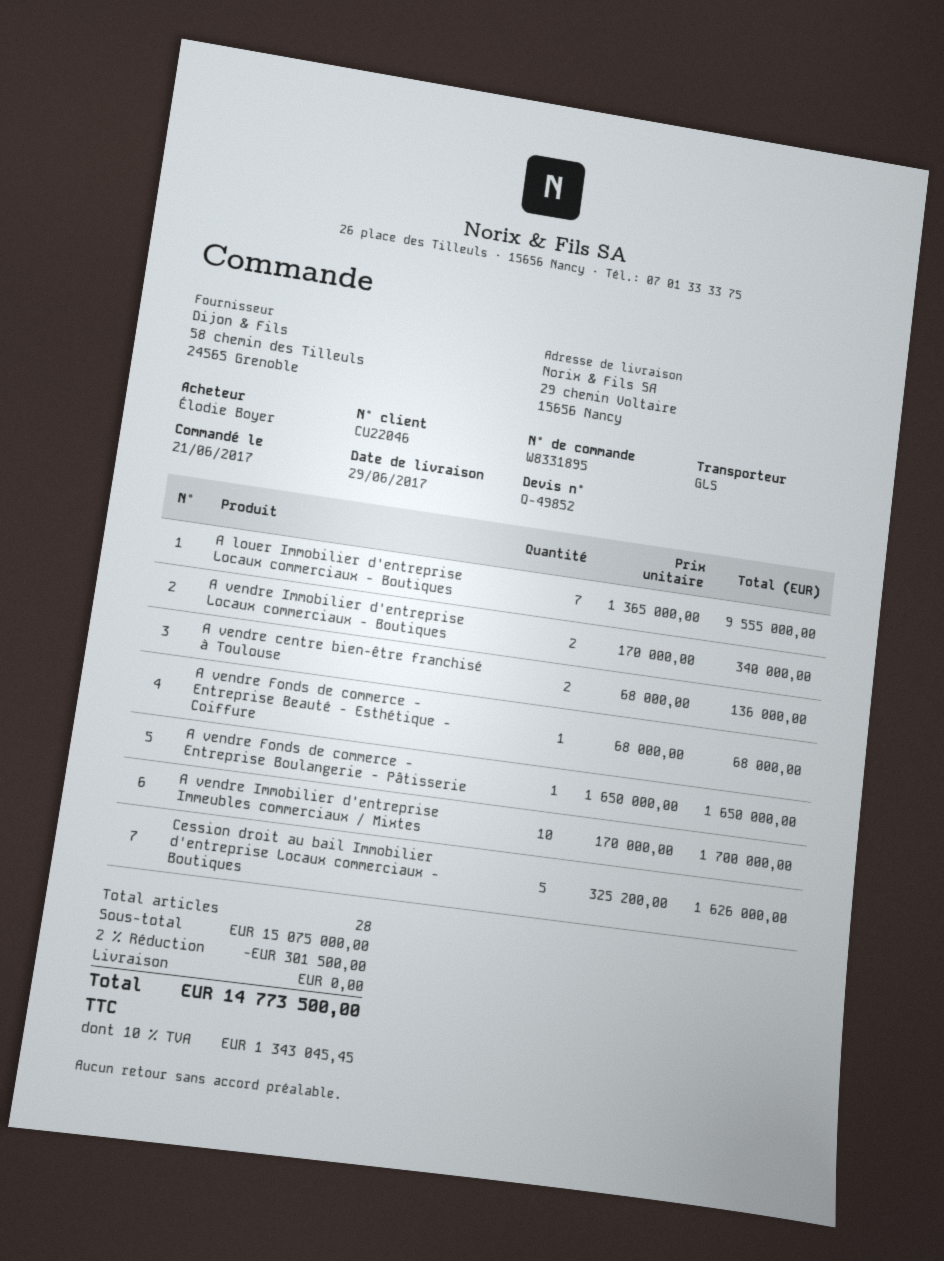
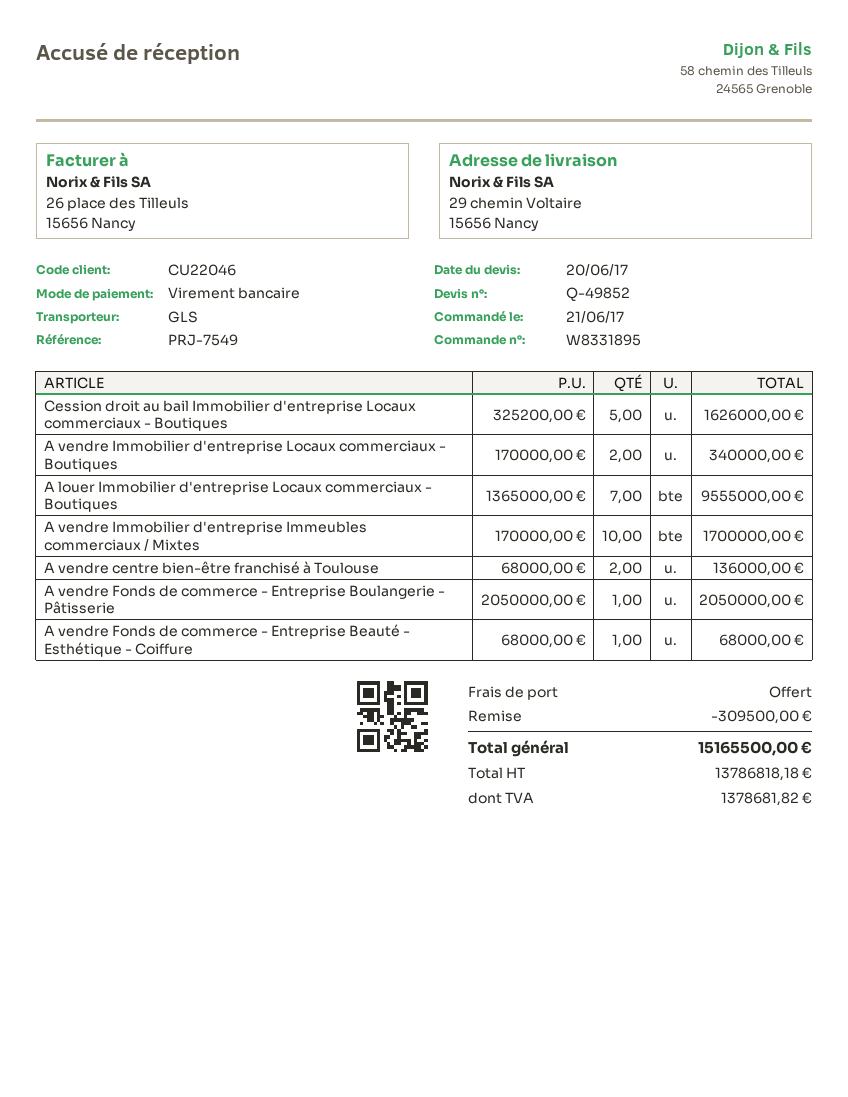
A vendre Fonds de commerce - Entreprise Boulangerie - Pâtisserie: 1 x 1650000.00 = 1650000.00 -> 1 x 2050000.00 = 2050000.00
discount: 301500.00 -> 309500.00
tax: 1343045.45 -> 1378681.82
total: 14773500.00 -> 15165500.00

